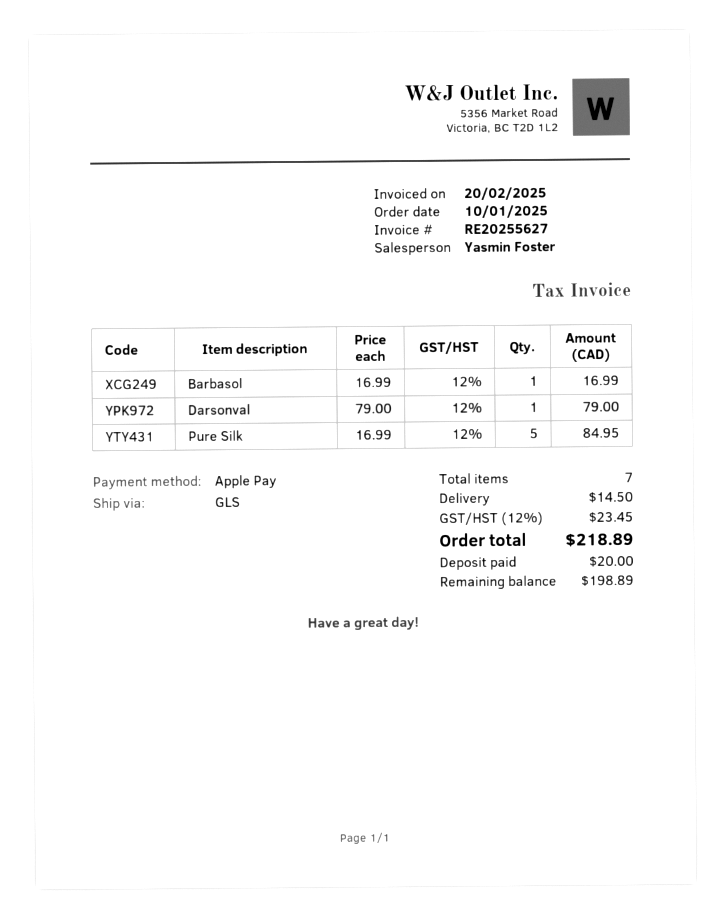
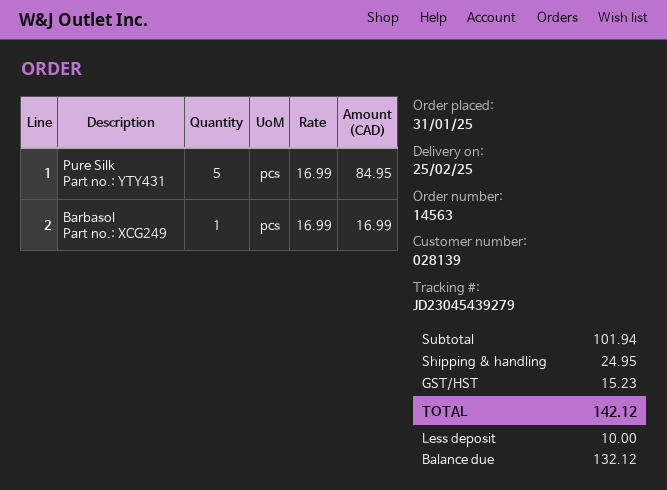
order date: 2025-01-10 -> 2025-01-31
Darsonval: 1 x 79.00 = 79.00 -> none
shipping: 14.50 -> 24.95
tax: 23.45 -> 15.23
total: 218.89 -> 142.12
deposit: 20.00 -> 10.00
balance: 198.89 -> 132.12

